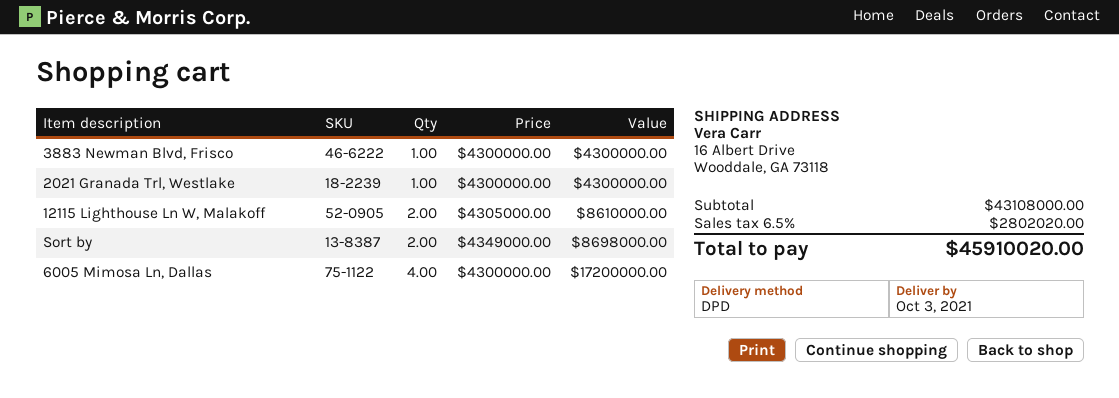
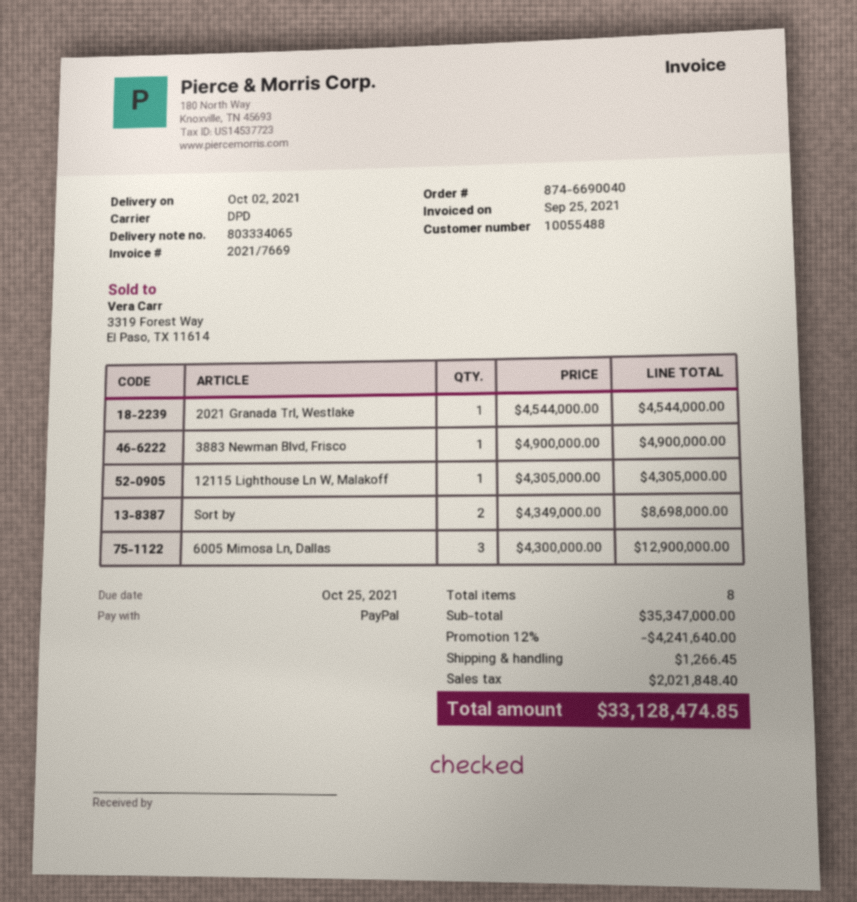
delivery date: 2021-10-03 -> 2021-10-02
3883 Newman Blvd, Frisco: 1 x 4300000.00 = 4300000.00 -> 1 x 4900000.00 = 4900000.00
2021 Granada Trl, Westlake: 1 x 4300000.00 = 4300000.00 -> 1 x 4544000.00 = 4544000.00
12115 Lighthouse Ln W, Malakoff: 2 x 4305000.00 = 8610000.00 -> 1 x 4305000.00 = 4305000.00
6005 Mimosa Ln, Dallas: 4 x 4300000.00 = 17200000.00 -> 3 x 4300000.00 = 12900000.00
subtotal: 43108000.00 -> 35347000.00
discount: none -> 12% = 4241640.00
shipping: none -> 1266.45
tax: 2802020.00 -> 2021848.40
total: 45910020.00 -> 33128474.85

